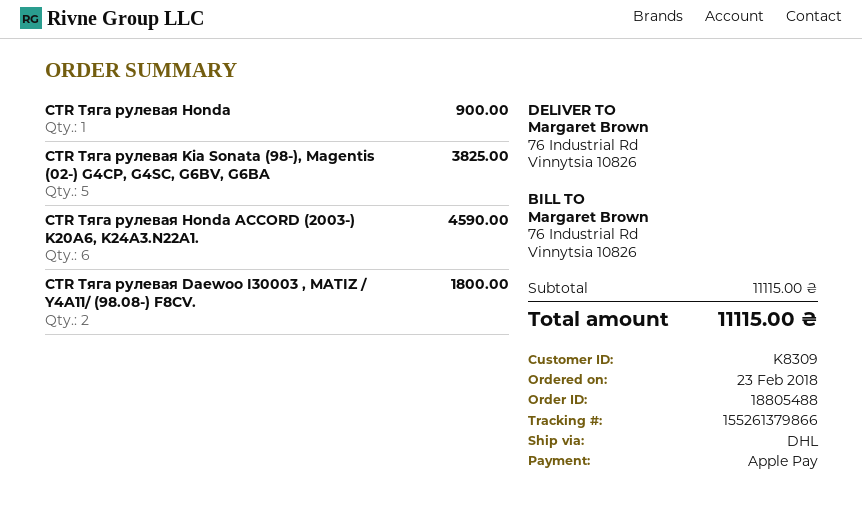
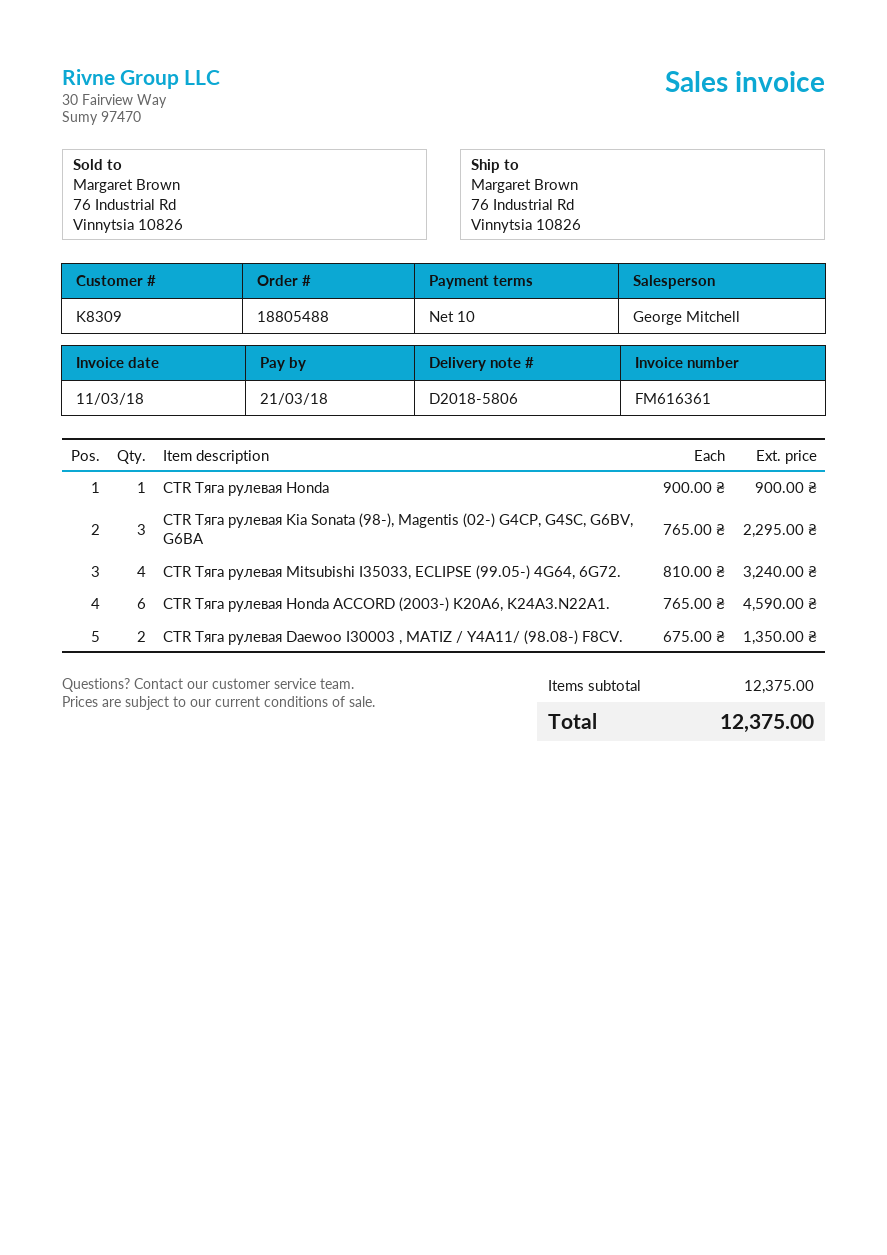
CTR Тяга рулевая Kia Sonata (98-), Magentis (02-) G4CP, G4SC, G6BV, G6BA: 5 for 3825.00 -> 3 for 2295.00
CTR Тяга рулевая Daewoo I30003 , MATIZ / Y4A11/ (98.08-) F8CV.: 2 for 1800.00 -> 2 for 1350.00
CTR Тяга рулевая Mitsubishi I35033, ECLIPSE (99.05-) 4G64, 6G72.: none -> 4 for 3240.00
subtotal: 11115.00 -> 12375.00
total: 11115.00 -> 12375.00

